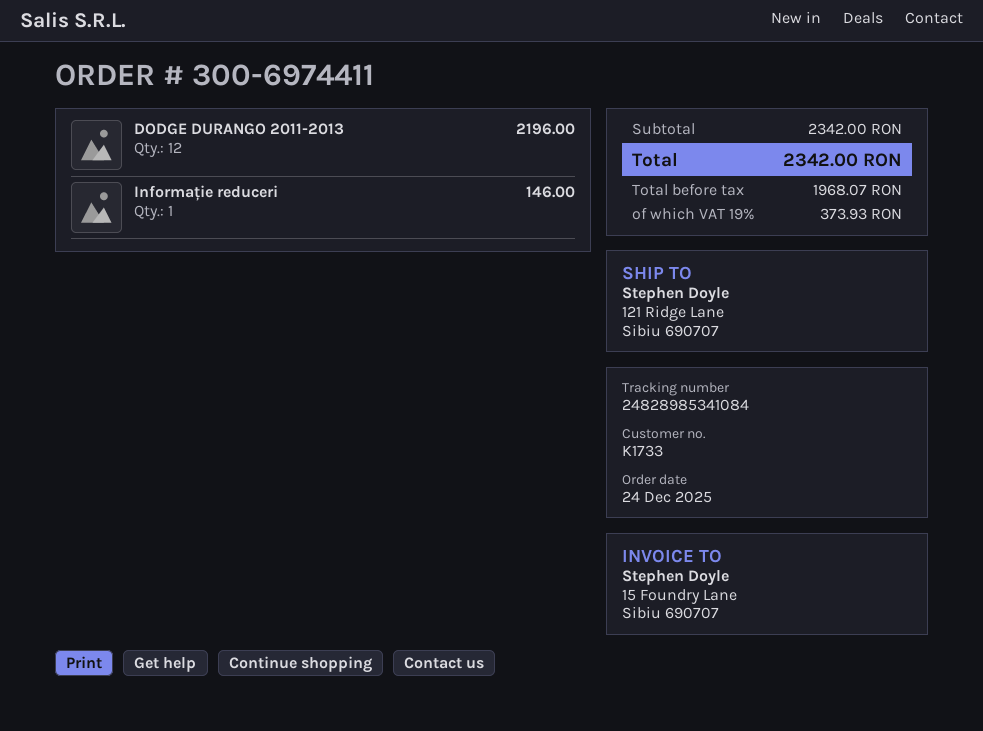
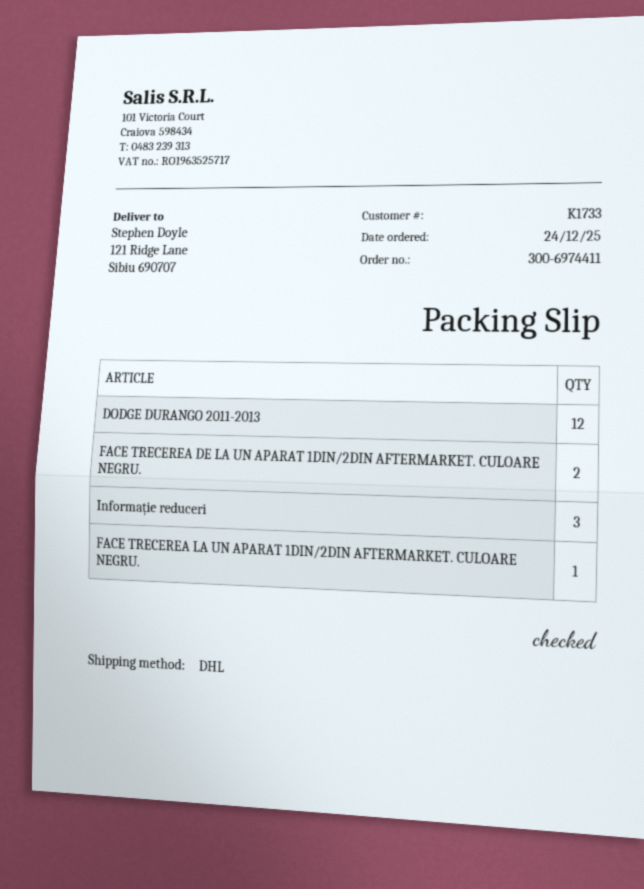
Informație reduceri: 1 -> 3
FACE TRECEREA DE LA UN APARAT 1DIN/2DIN AFTERMARKET. CULOARE NEGRU.: none -> 2
FACE TRECEREA LA UN APARAT 1DIN/2DIN AFTERMARKET. CULOARE NEGRU.: none -> 1

